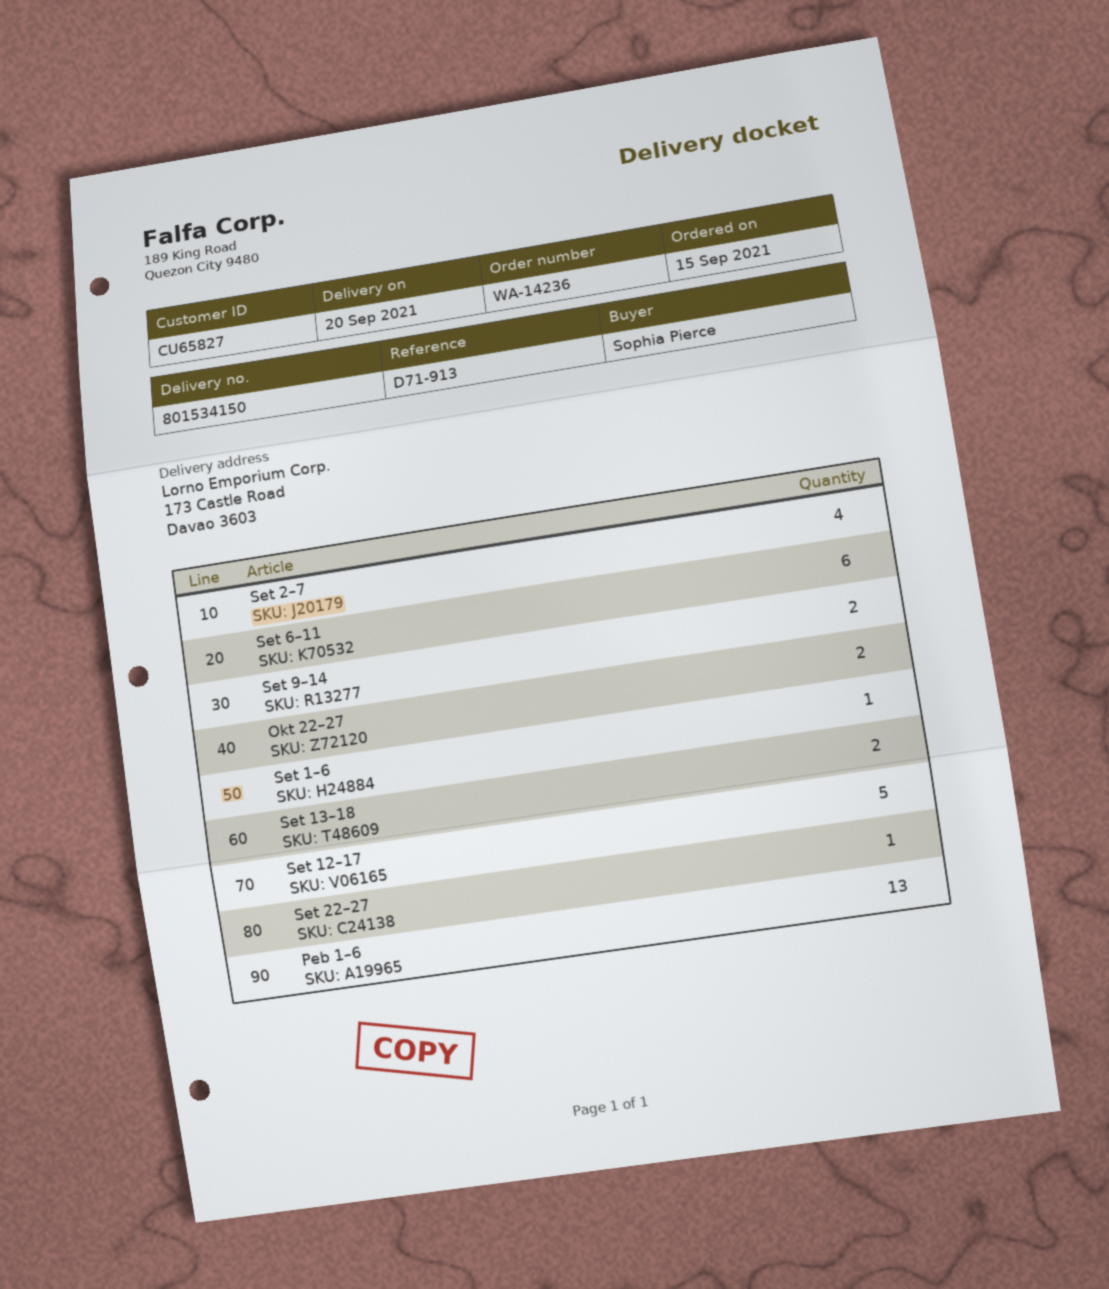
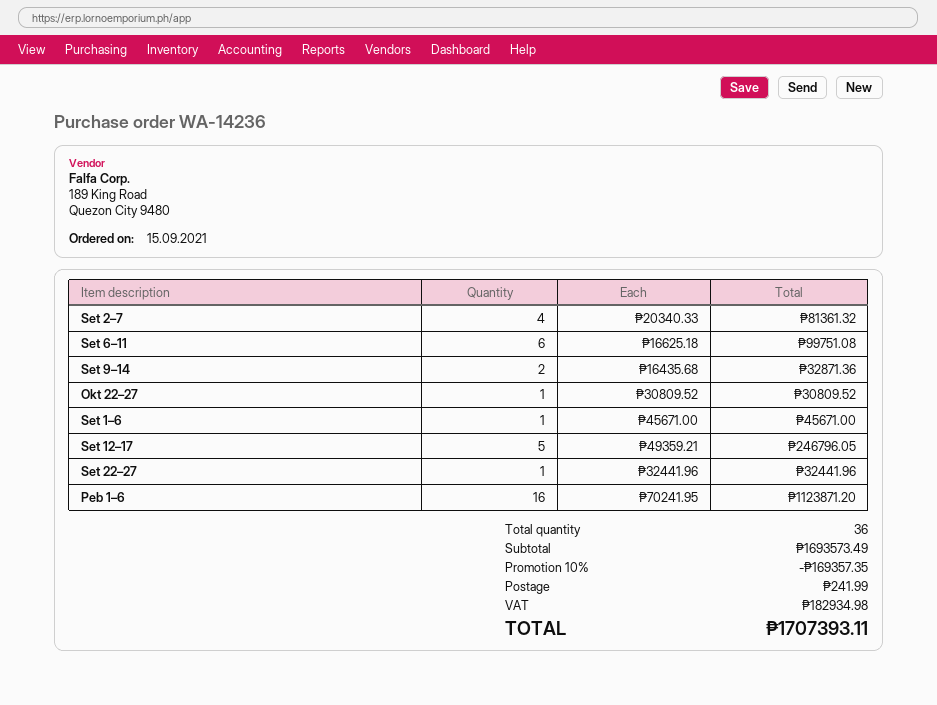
Okt 22–27: 2 -> 1
Set 13–18: 2 -> none
Peb 1–6: 13 -> 16

